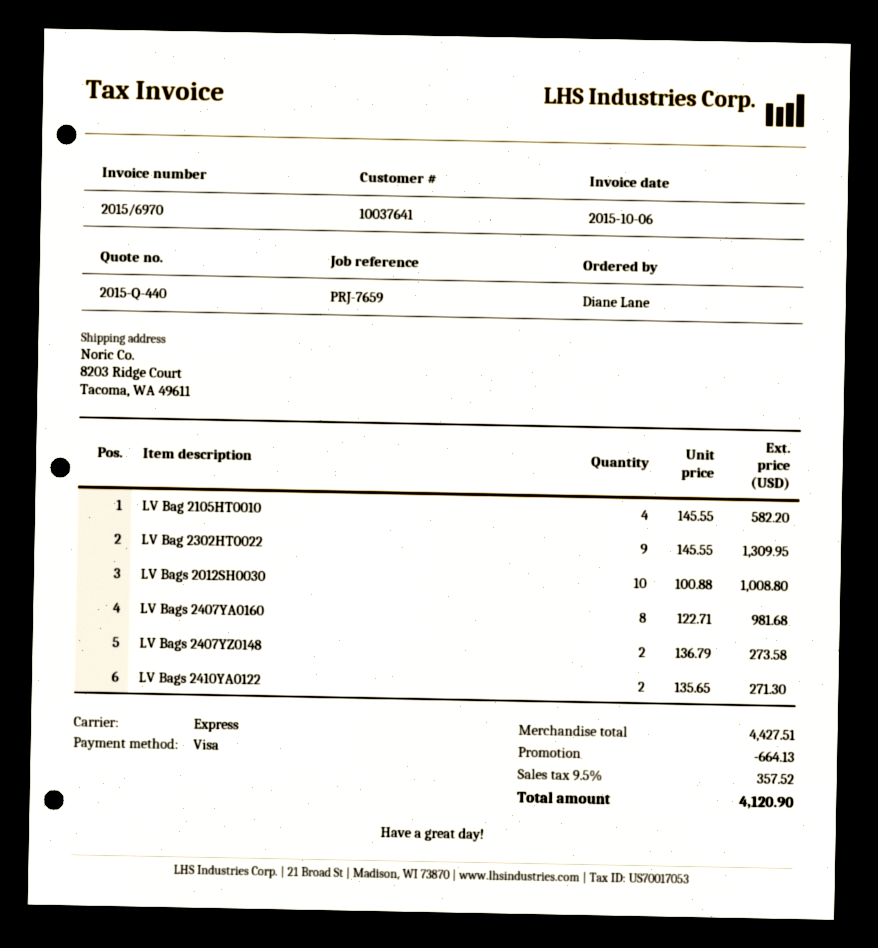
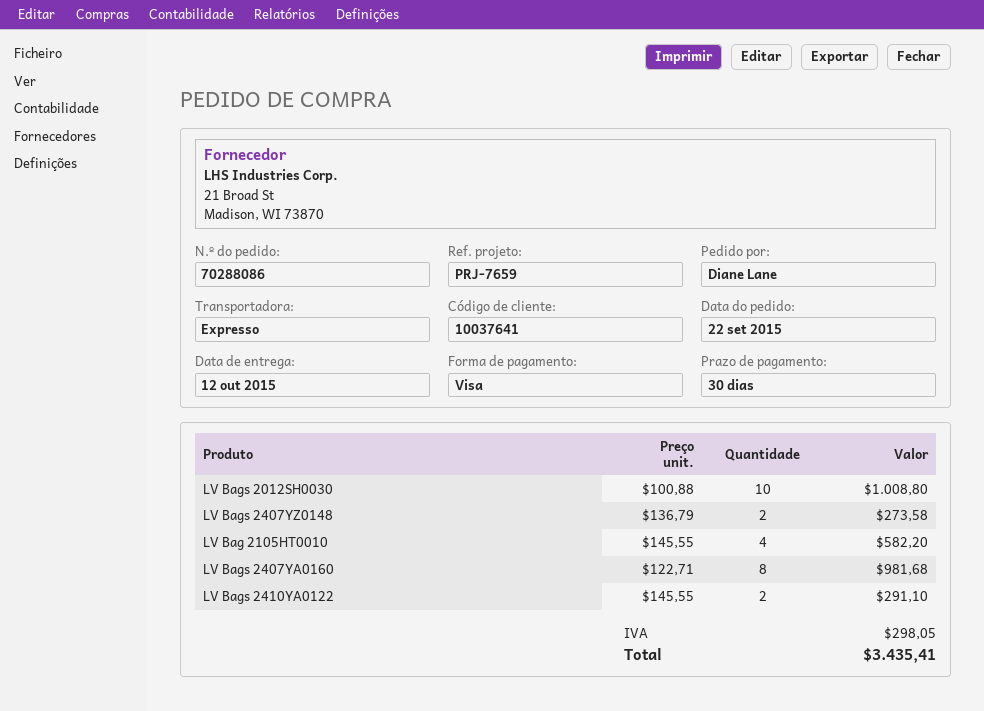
LV Bag 2302HT0022: 9 x 145.55 = 1309.95 -> none
LV Bags 2410YA0122: 2 x 135.65 = 271.30 -> 2 x 145.55 = 291.10
discount: 664.13 -> none
tax: 357.52 -> 298.05
total: 4120.90 -> 3435.41

